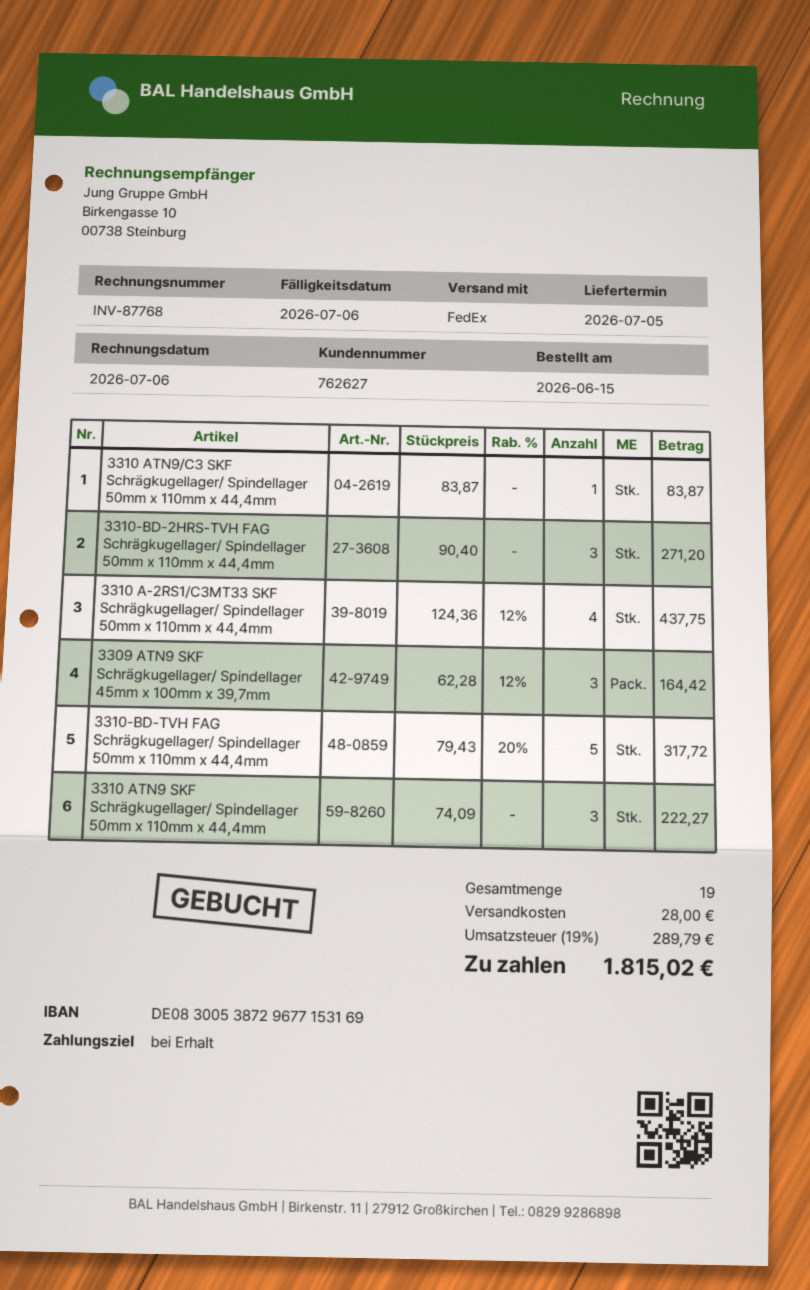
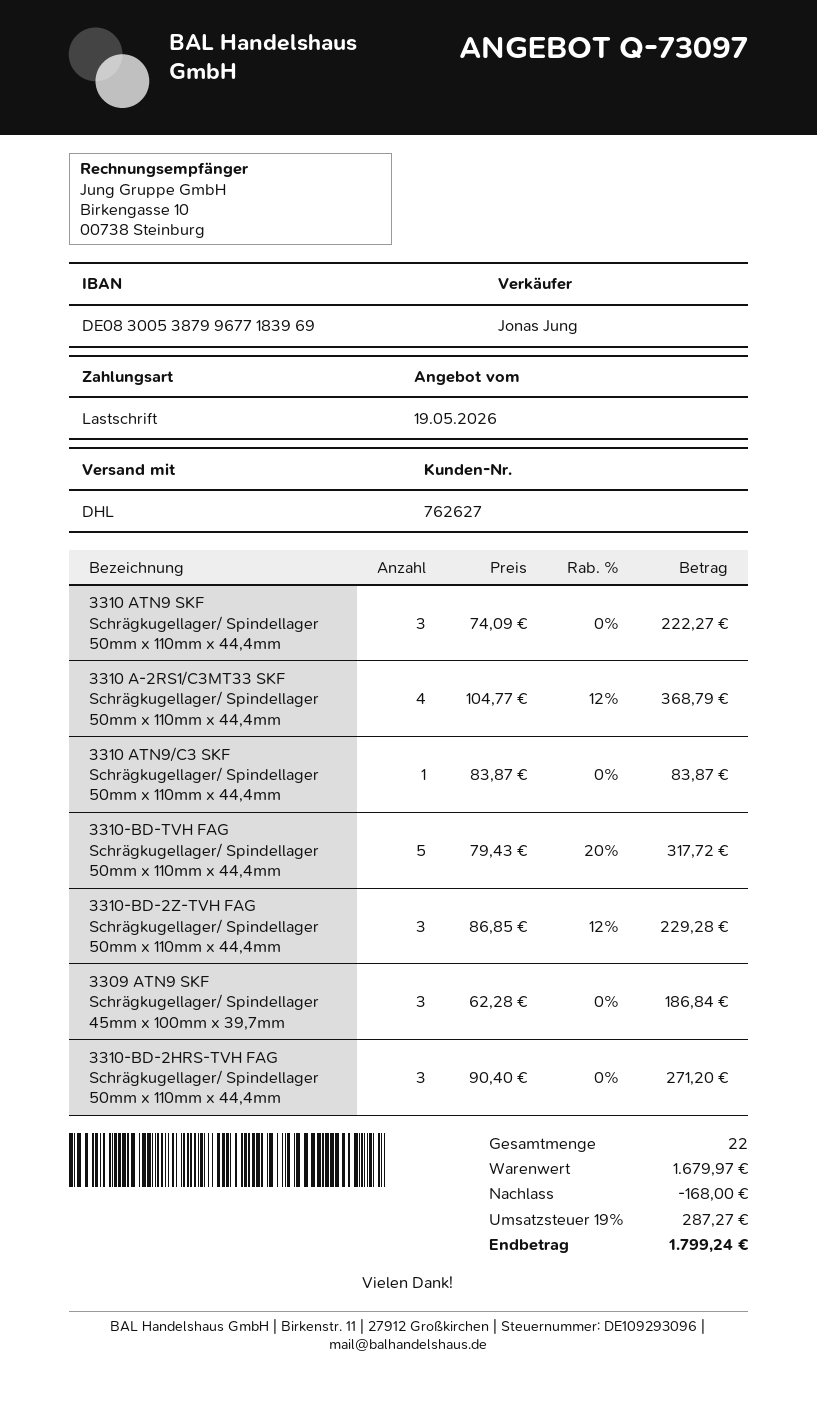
bank account: DE08300538729677153169 -> DE08300538799677183969
shipping method: FedEx -> DHL
3310 A-2RS1/C3MT33 SKF Schrägkugellager/ Spindellager 50mm x 110mm x 44,4mm: 4 x 124.36 - 12% = 437.75 -> 4 x 104.77 - 12% = 368.79
3309 ATN9 SKF Schrägkugellager/ Spindellager 45mm x 100mm x 39,7mm: 3 x 62.28 - 12% = 164.42 -> 3 x 62.28 = 186.84
3310-BD-2Z-TVH FAG Schrägkugellager/ Spindellager 50mm x 110mm x 44,4mm: none -> 3 x 86.85 - 12% = 229.28
total quantity: 19 -> 22
discount: none -> 168.00
shipping: 28.00 -> none
tax: 19% = 289.79 -> 19% = 287.27
total: 1815.02 -> 1799.24

